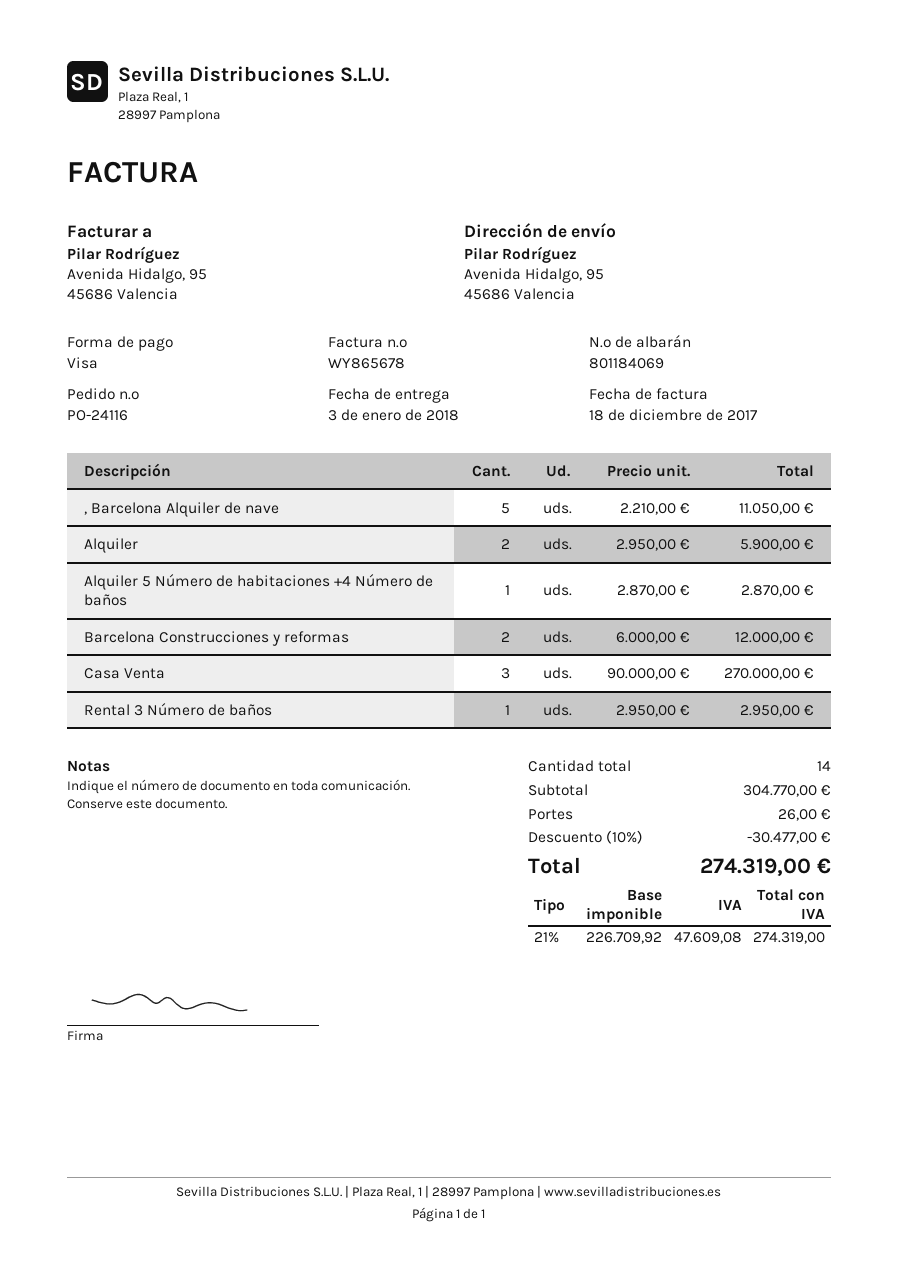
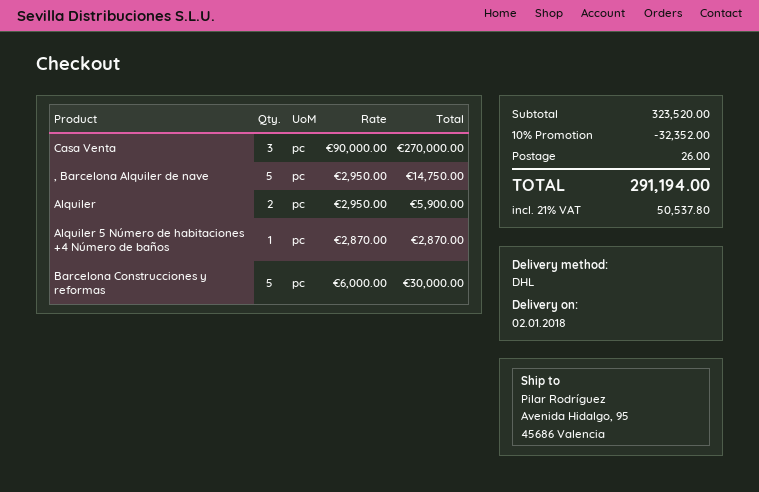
delivery date: 2018-01-03 -> 2018-01-02
, Barcelona Alquiler de nave: 5 x 2210.00 = 11050.00 -> 5 x 2950.00 = 14750.00
Barcelona Construcciones y reformas: 2 x 6000.00 = 12000.00 -> 5 x 6000.00 = 30000.00
Rental 3 Número de baños: 1 x 2950.00 = 2950.00 -> none
subtotal: 304770.00 -> 323520.00
discount: 10% = 30477.00 -> 10% = 32352.00
tax: 21% = 47609.08 -> 21% = 50537.80
total: 274319.00 -> 291194.00

